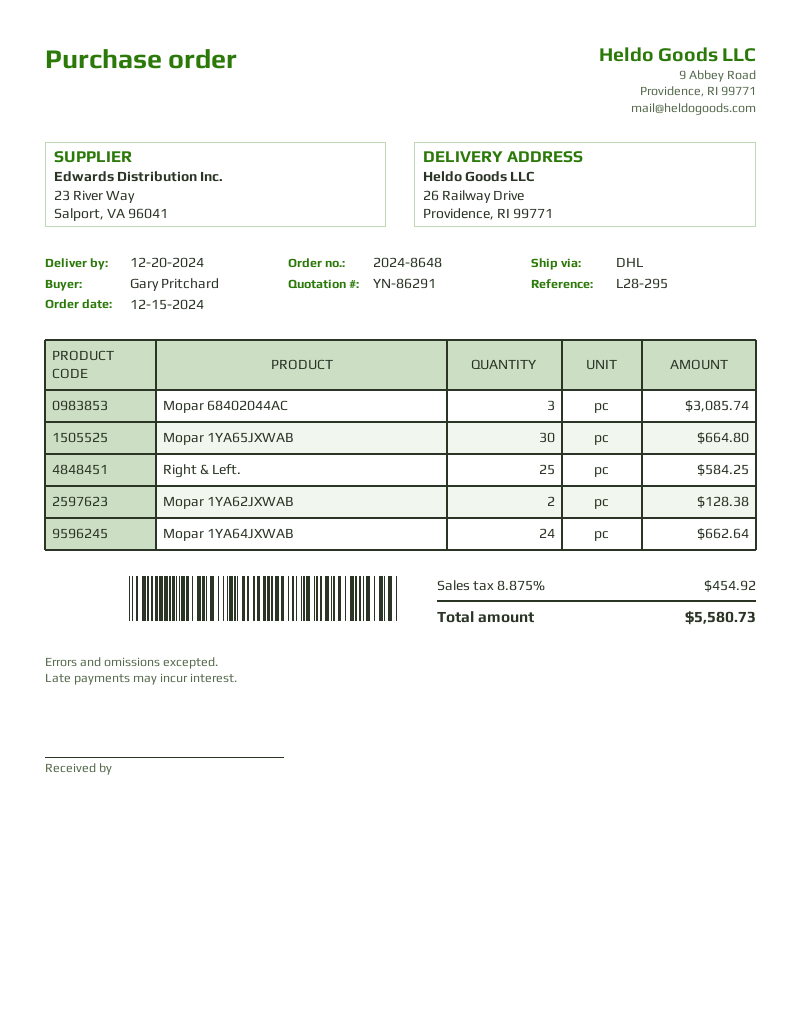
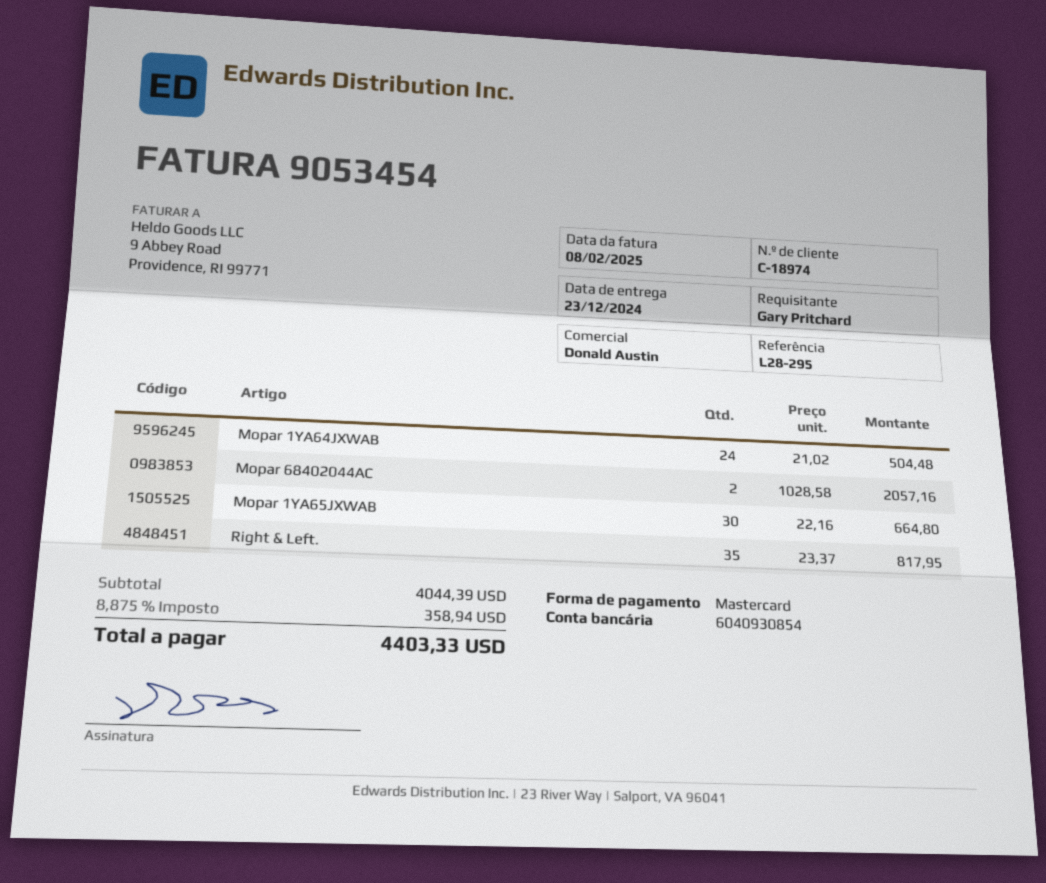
delivery date: 2024-12-20 -> 2024-12-23
Mopar 68402044AC: 3 for 3085.74 -> 2 for 2057.16
Right & Left.: 25 for 584.25 -> 35 for 817.95
Mopar 1YA62JXWAB: 2 for 128.38 -> none
Mopar 1YA64JXWAB: 24 for 662.64 -> 24 for 504.48
tax: 8.875% = 454.92 -> 8.875% = 358.94
total: 5580.73 -> 4403.33

